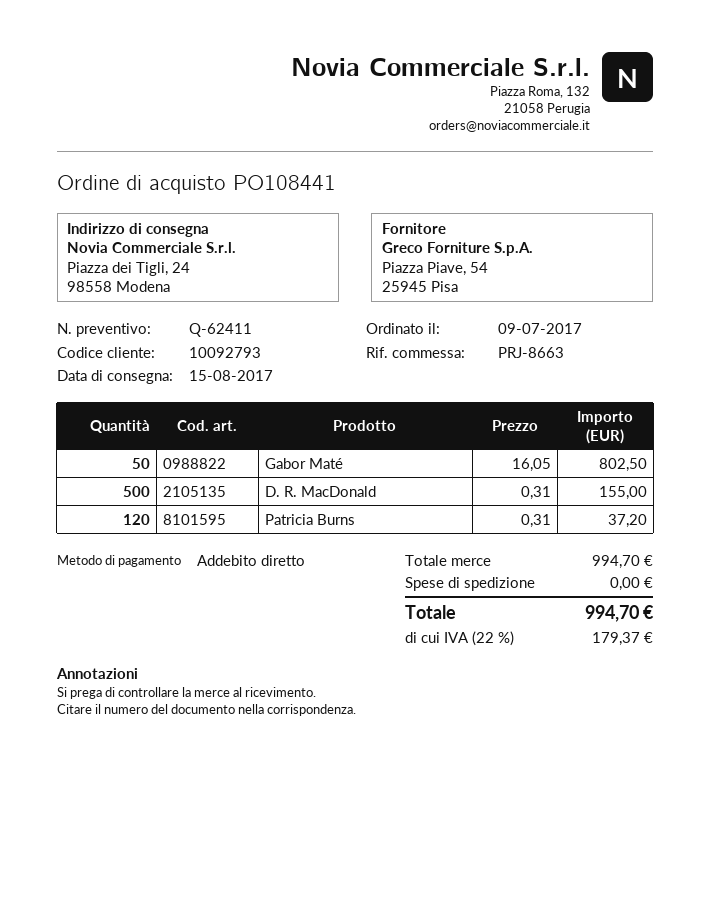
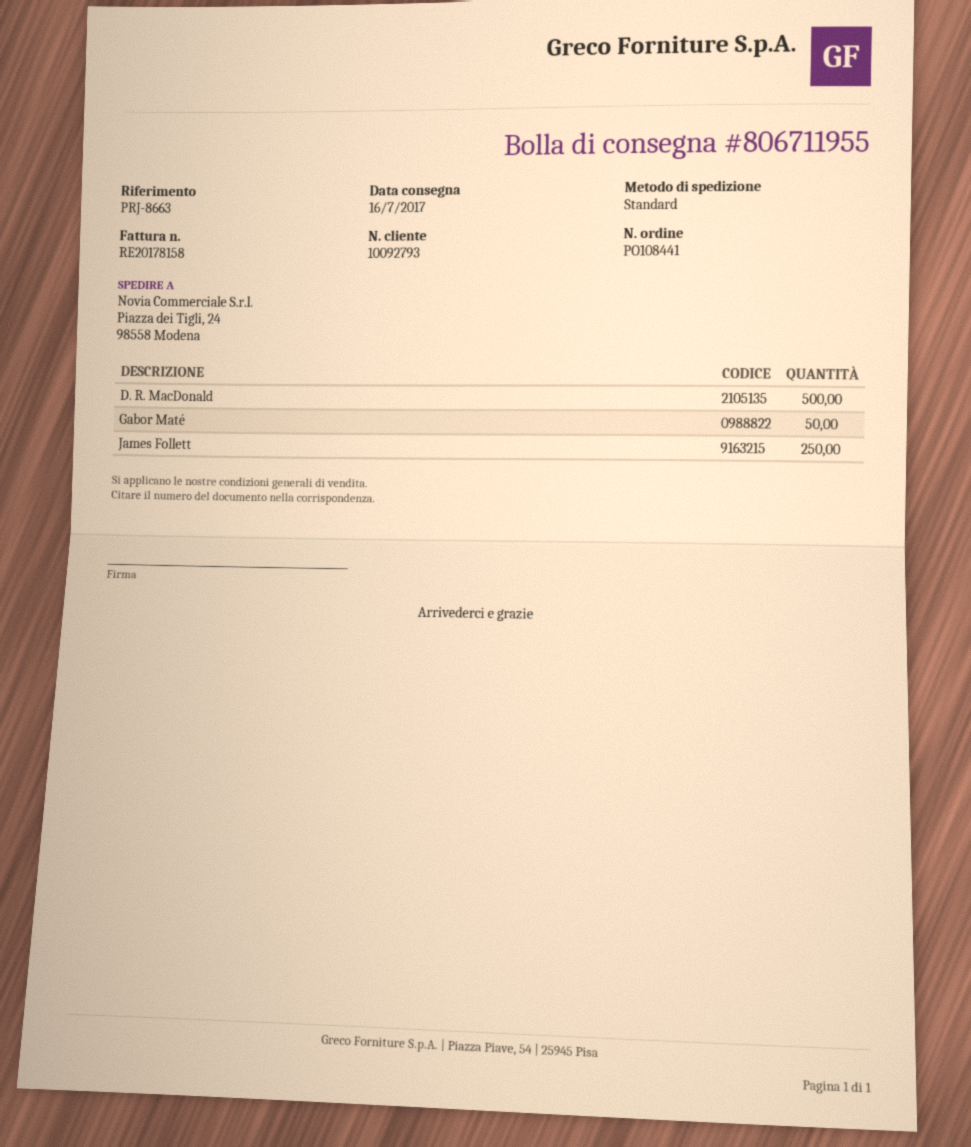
delivery date: 2017-08-15 -> 2017-07-16
Patricia Burns: 120 -> none
James Follett: none -> 250

